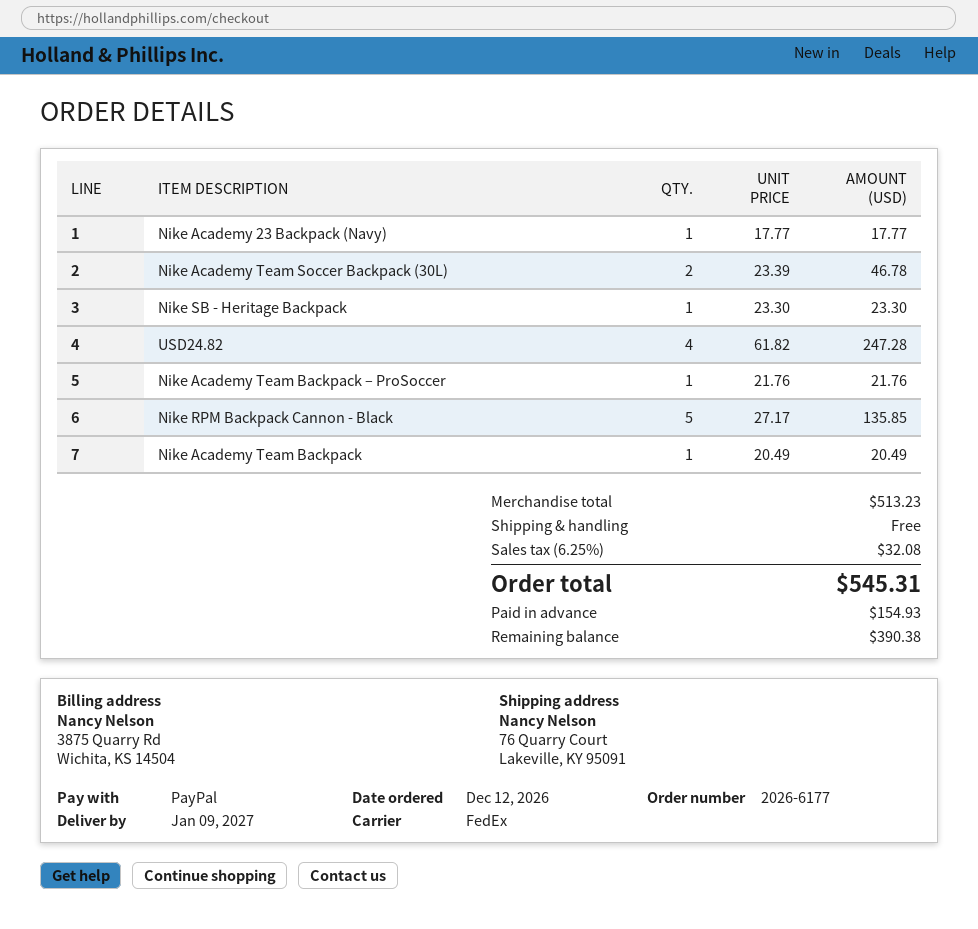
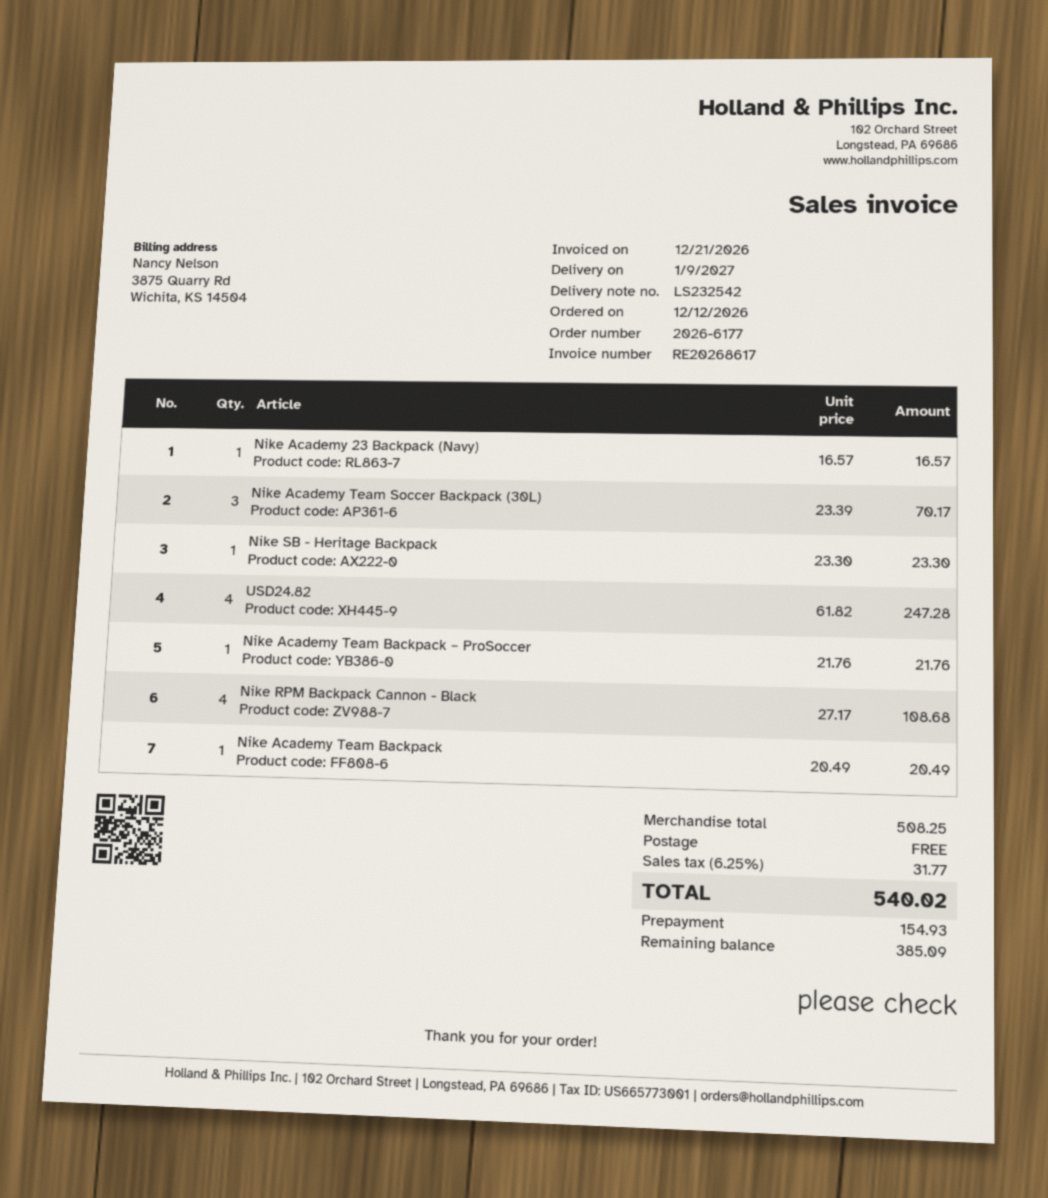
Nike Academy 23 Backpack (Navy): 1 x 17.77 = 17.77 -> 1 x 16.57 = 16.57
Nike Academy Team Soccer Backpack (30L): 2 x 23.39 = 46.78 -> 3 x 23.39 = 70.17
Nike RPM Backpack Cannon - Black: 5 x 27.17 = 135.85 -> 4 x 27.17 = 108.68
subtotal: 513.23 -> 508.25
tax: 6.25% = 32.08 -> 6.25% = 31.77
total: 545.31 -> 540.02
balance: 390.38 -> 385.09

